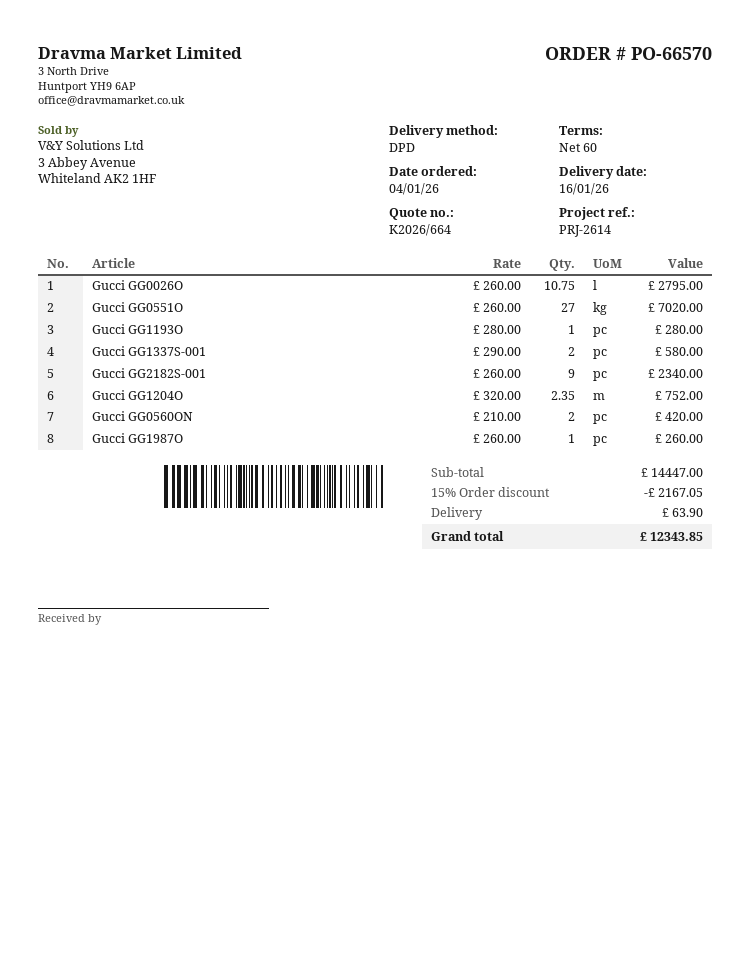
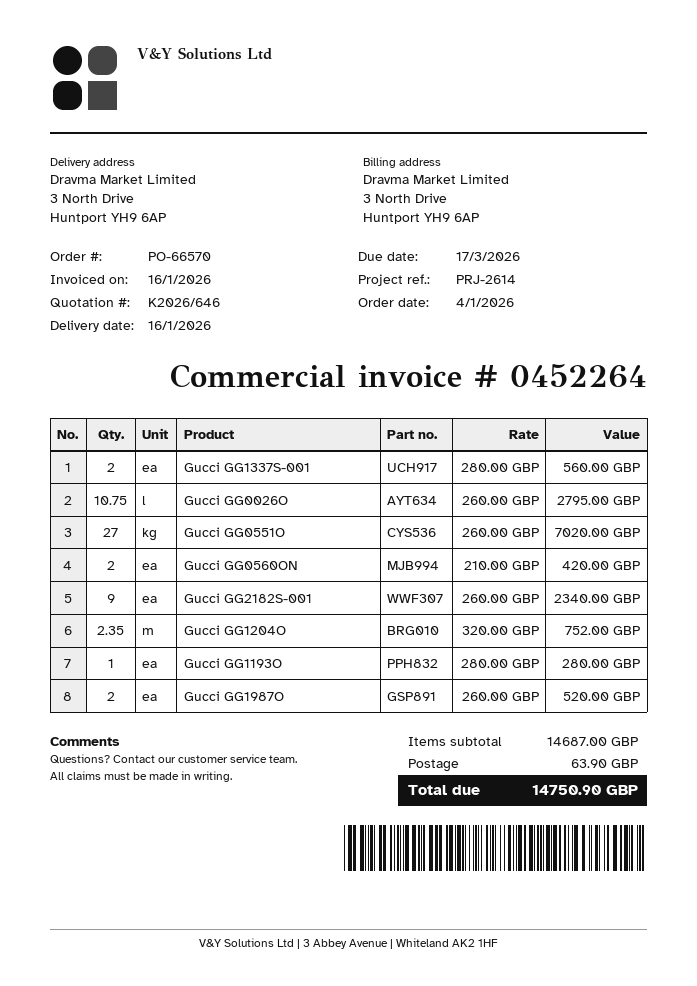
quote number: K2026/664 -> K2026/646
Gucci GG1337S-001: 2 x 290.00 = 580.00 -> 2 x 280.00 = 560.00
Gucci GG1987O: 1 x 260.00 = 260.00 -> 2 x 260.00 = 520.00
subtotal: 14447.00 -> 14687.00
discount: 15% = 2167.05 -> none
total: 12343.85 -> 14750.90

